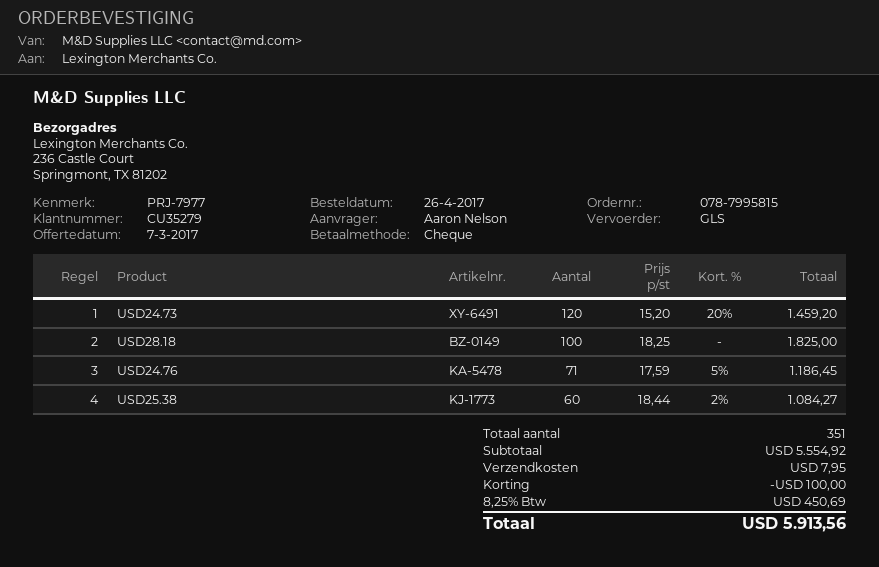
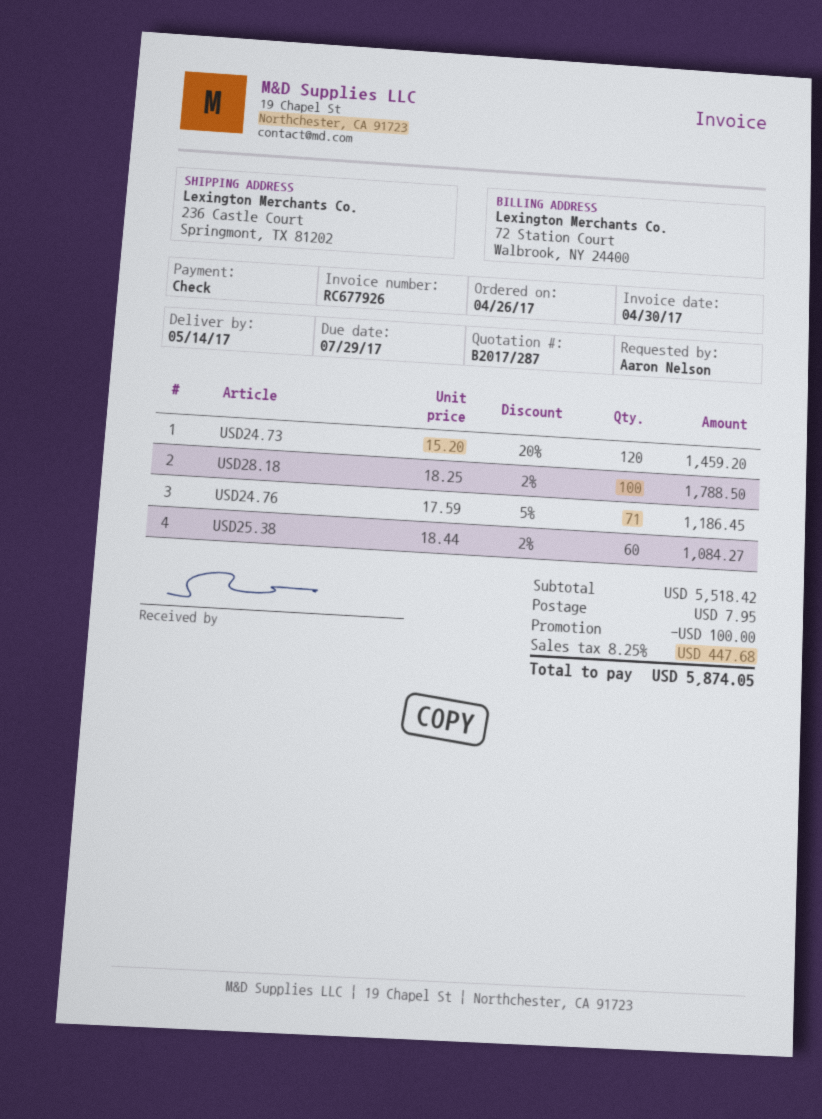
USD28.18: 100 x 18.25 = 1825.00 -> 100 x 18.25 - 2% = 1788.50
subtotal: 5554.92 -> 5518.42
tax: 8.25% = 450.69 -> 8.25% = 447.68
total: 5913.56 -> 5874.05

